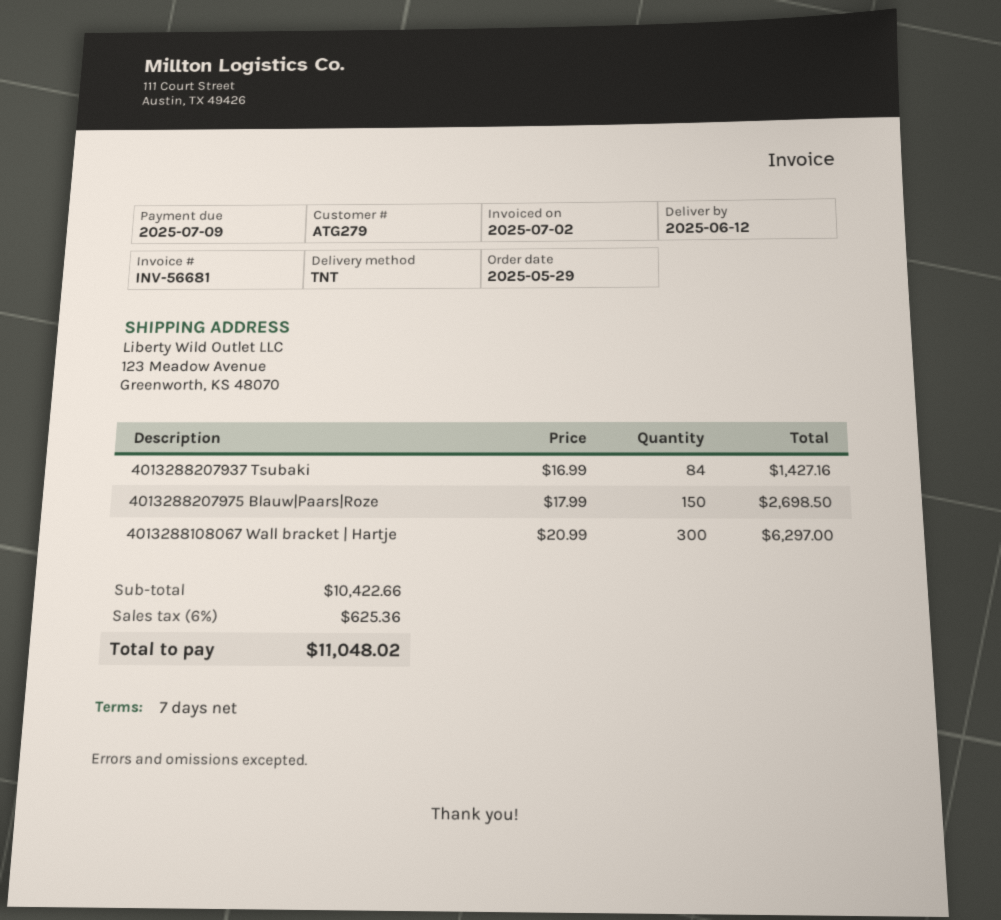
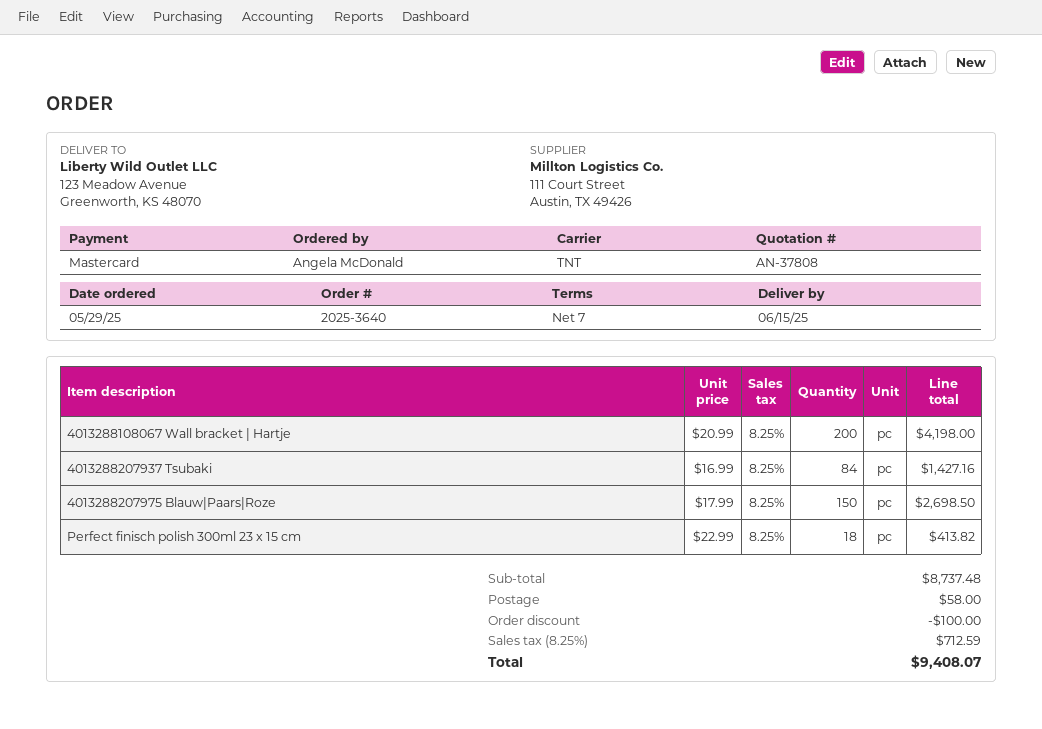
delivery date: 2025-06-12 -> 2025-06-15
4013288108067 Wall bracket | Hartje: 300 x 20.99 = 6297.00 -> 200 x 20.99 = 4198.00
Perfect finisch polish 300ml 23 x 15 cm: none -> 18 x 22.99 = 413.82
subtotal: 10422.66 -> 8737.48
discount: none -> 100.00
shipping: none -> 58.00
tax: 6% = 625.36 -> 8.25% = 712.59
total: 11048.02 -> 9408.07

